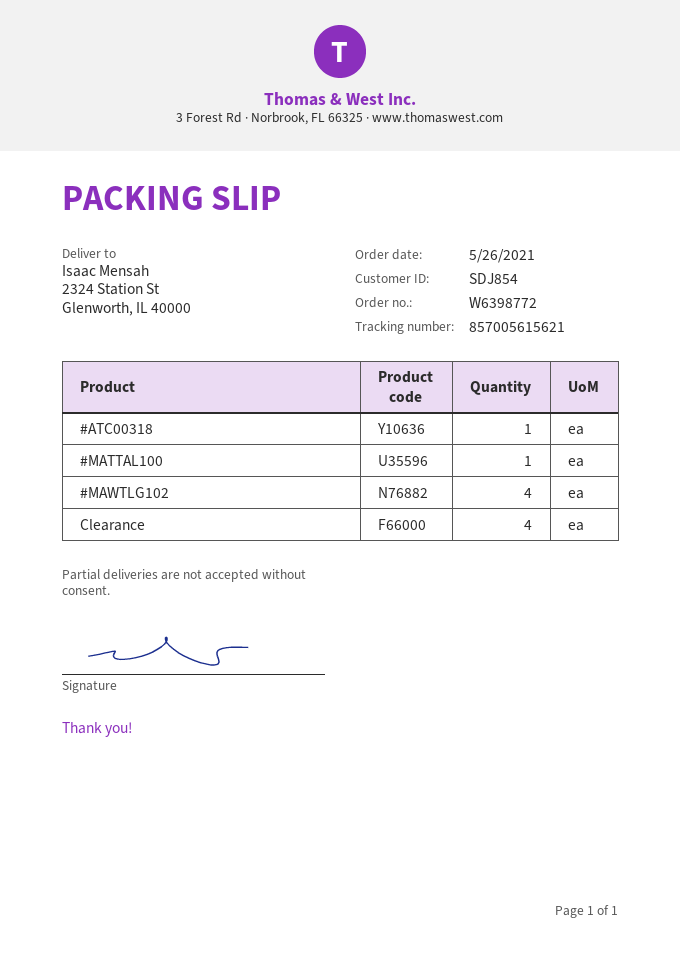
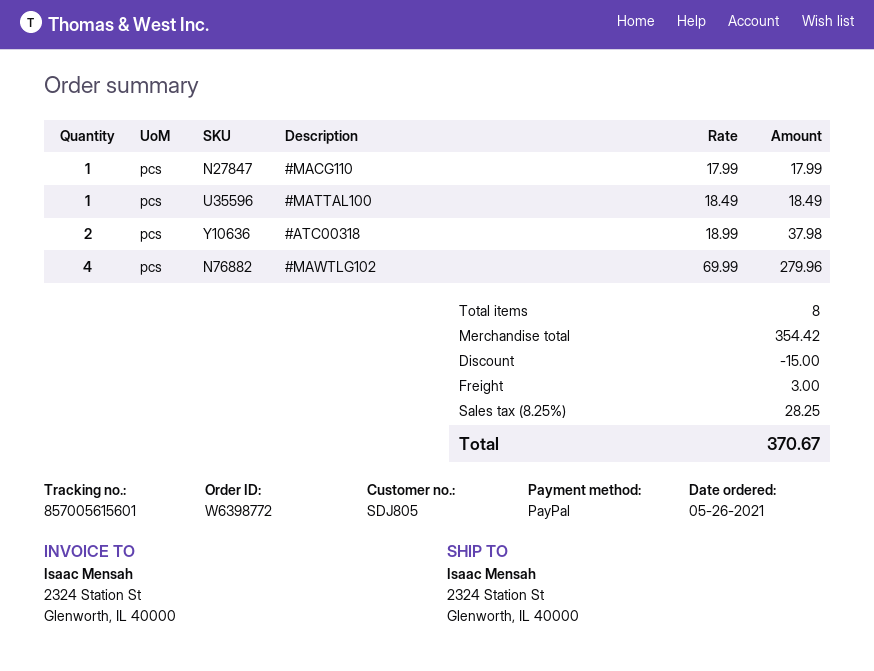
customer number: SDJ854 -> SDJ805
tracking number: 857005615621 -> 857005615601
#ATC00318: 1 -> 2
Clearance: 4 -> none
#MACG110: none -> 1

